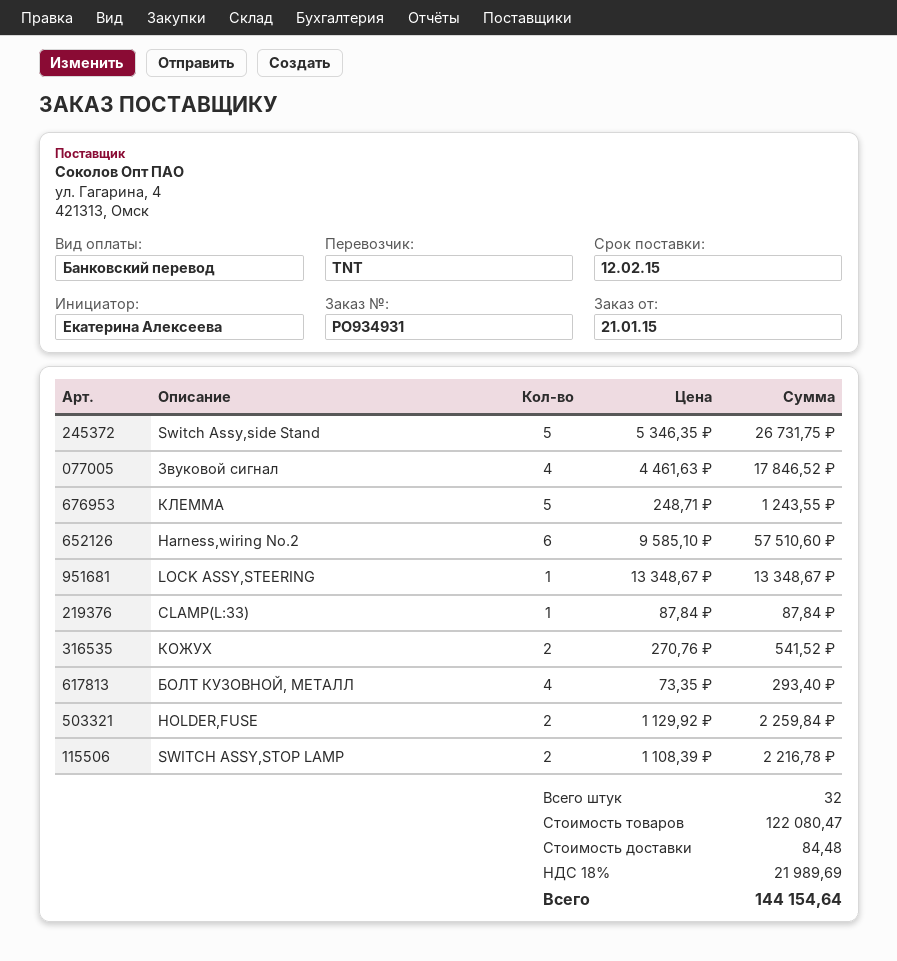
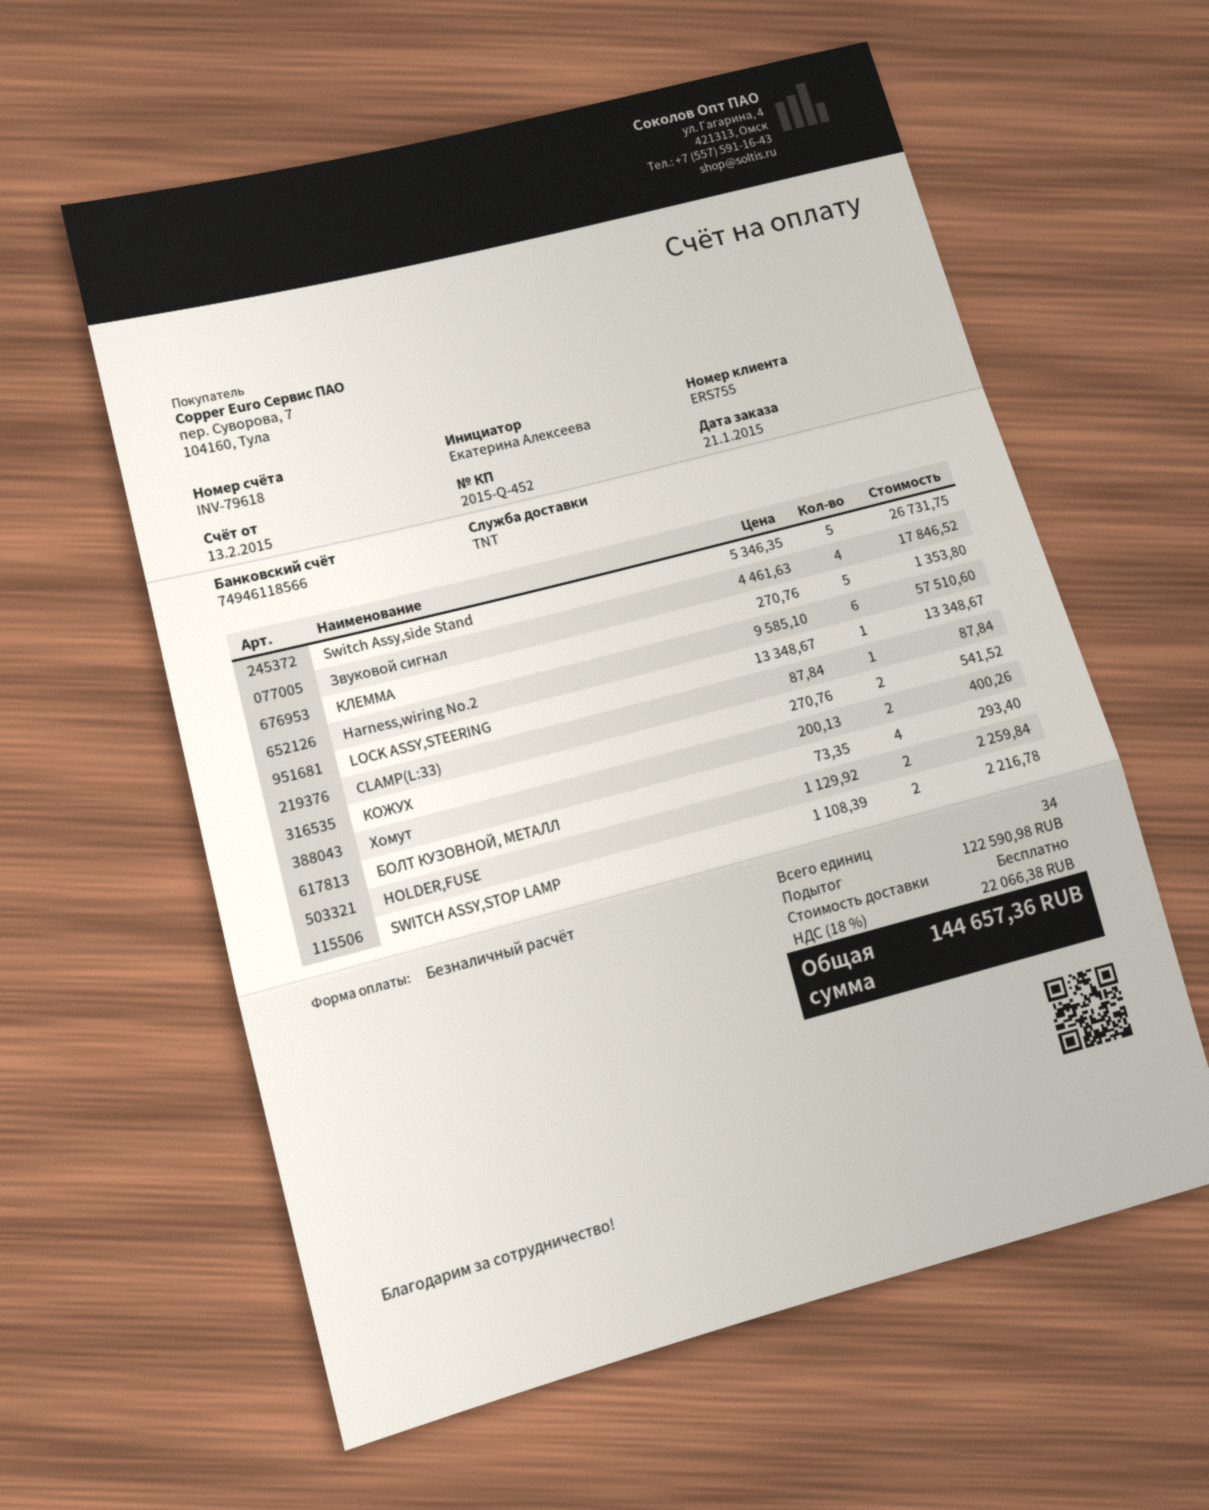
КЛЕММА: 5 x 248.71 = 1243.55 -> 5 x 270.76 = 1353.80
Хомут: none -> 2 x 200.13 = 400.26
total quantity: 32 -> 34
subtotal: 122080.47 -> 122590.98
shipping: 84.48 -> 0.00
tax: 18% = 21989.69 -> 18% = 22066.38
total: 144154.64 -> 144657.36

